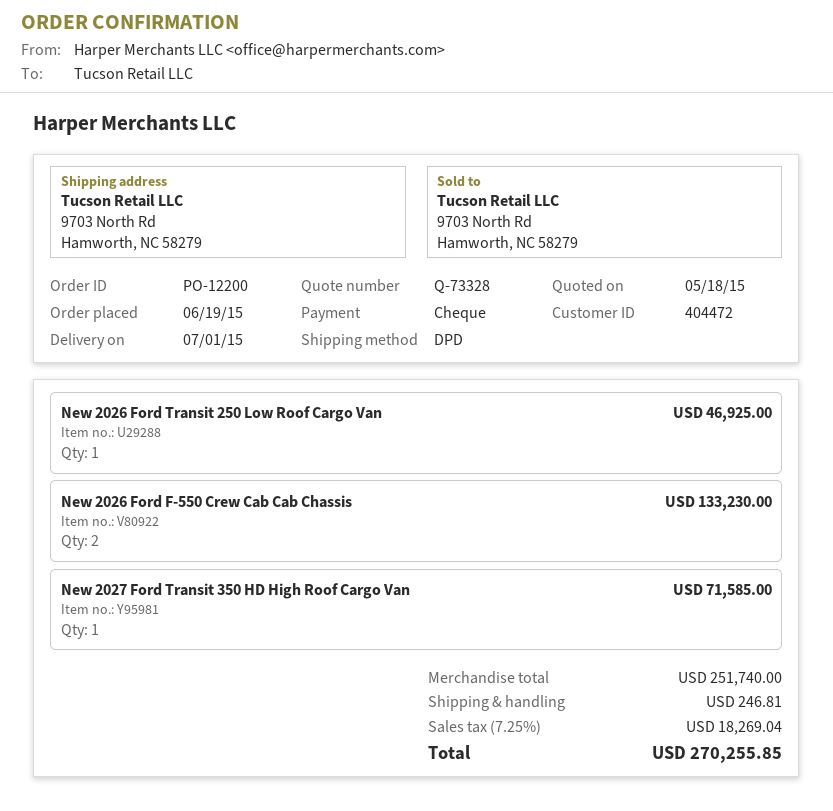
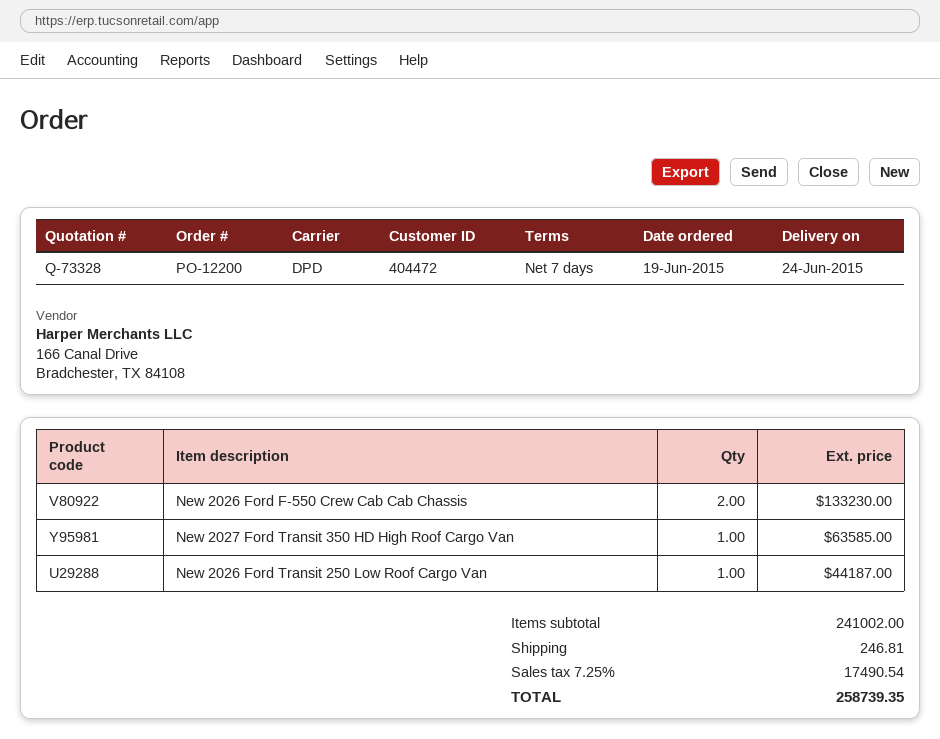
delivery date: 2015-07-01 -> 2015-06-24
New 2026 Ford Transit 250 Low Roof Cargo Van: 1 for 46925.00 -> 1 for 44187.00
New 2027 Ford Transit 350 HD High Roof Cargo Van: 1 for 71585.00 -> 1 for 63585.00
subtotal: 251740.00 -> 241002.00
tax: 7.25% = 18269.04 -> 7.25% = 17490.54
total: 270255.85 -> 258739.35

